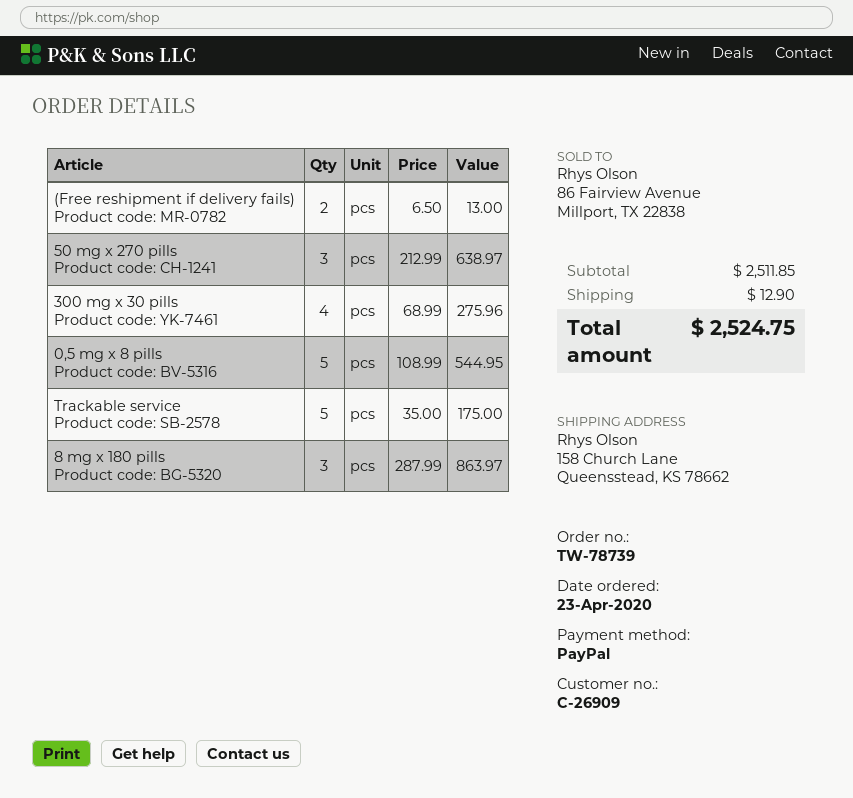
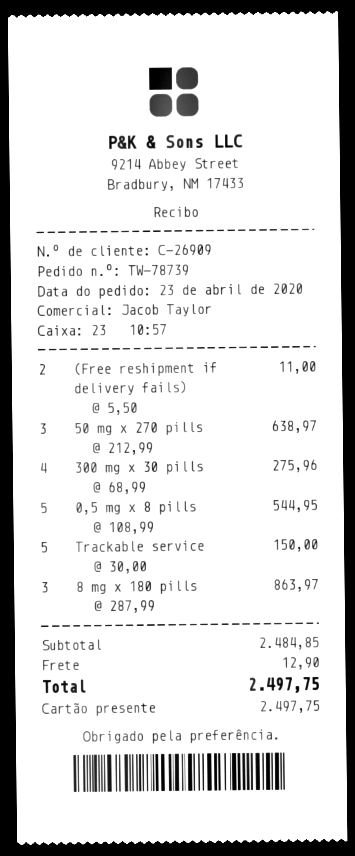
payment method: PayPal -> gift card
(Free reshipment if delivery fails): 2 x 6.50 = 13.00 -> 2 x 5.50 = 11.00
Trackable service: 5 x 35.00 = 175.00 -> 5 x 30.00 = 150.00
subtotal: 2511.85 -> 2484.85
total: 2524.75 -> 2497.75

